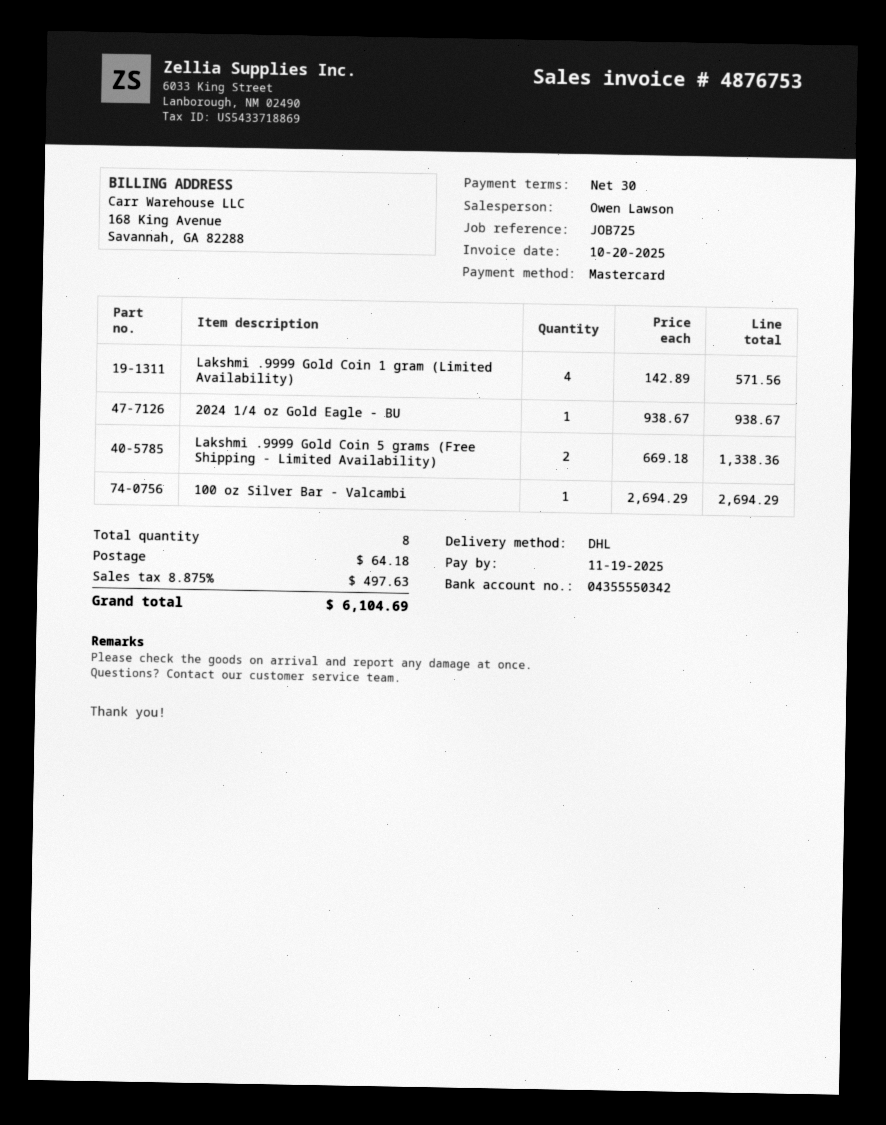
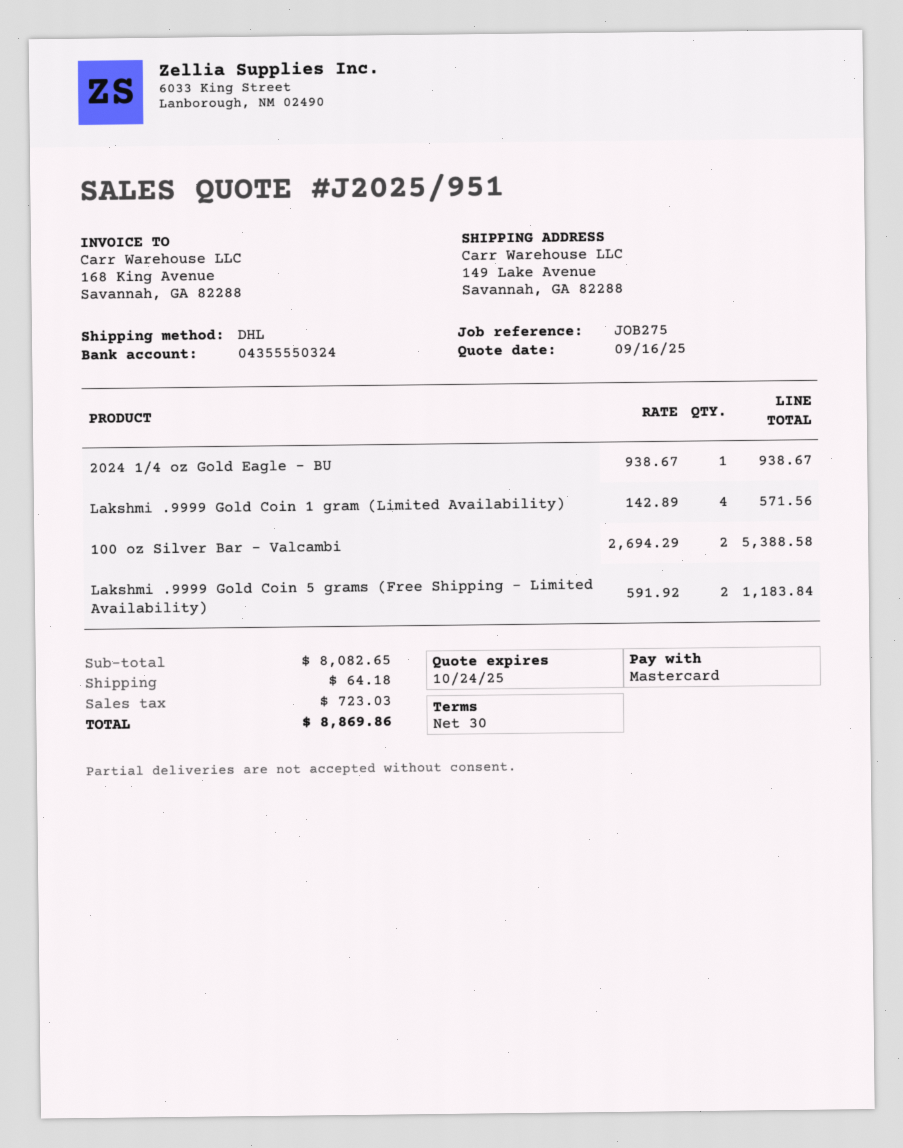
reference: JOB725 -> JOB275
bank account: 04355550342 -> 04355550324
Lakshmi .9999 Gold Coin 5 grams (Free Shipping - Limited Availability): 2 x 669.18 = 1338.36 -> 2 x 591.92 = 1183.84
100 oz Silver Bar - Valcambi: 1 x 2694.29 = 2694.29 -> 2 x 2694.29 = 5388.58
tax: 497.63 -> 723.03
total: 6104.69 -> 8869.86

